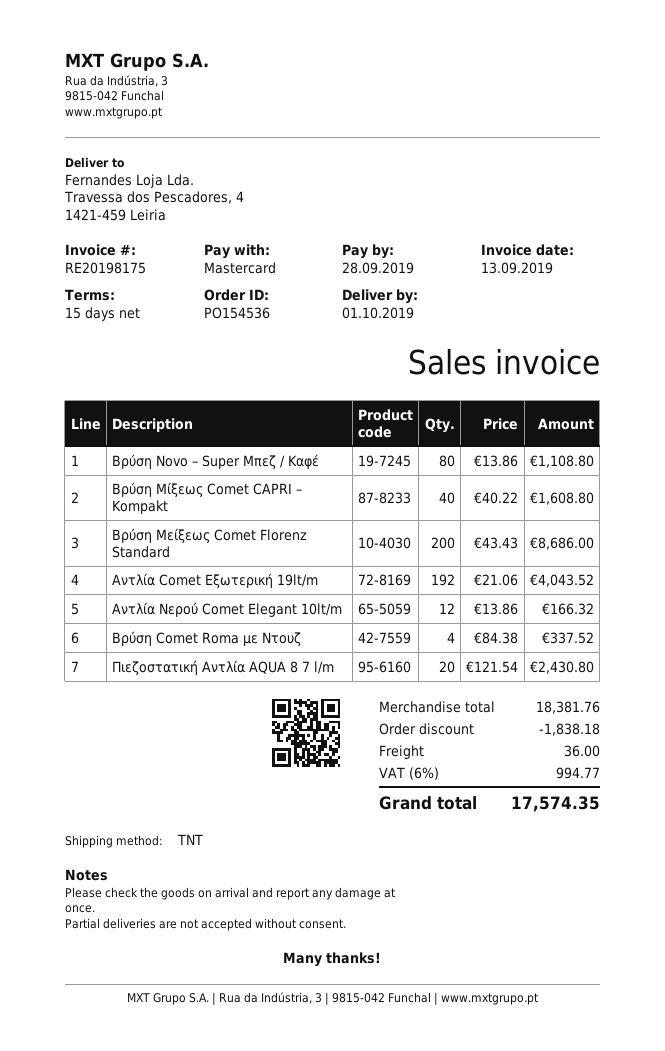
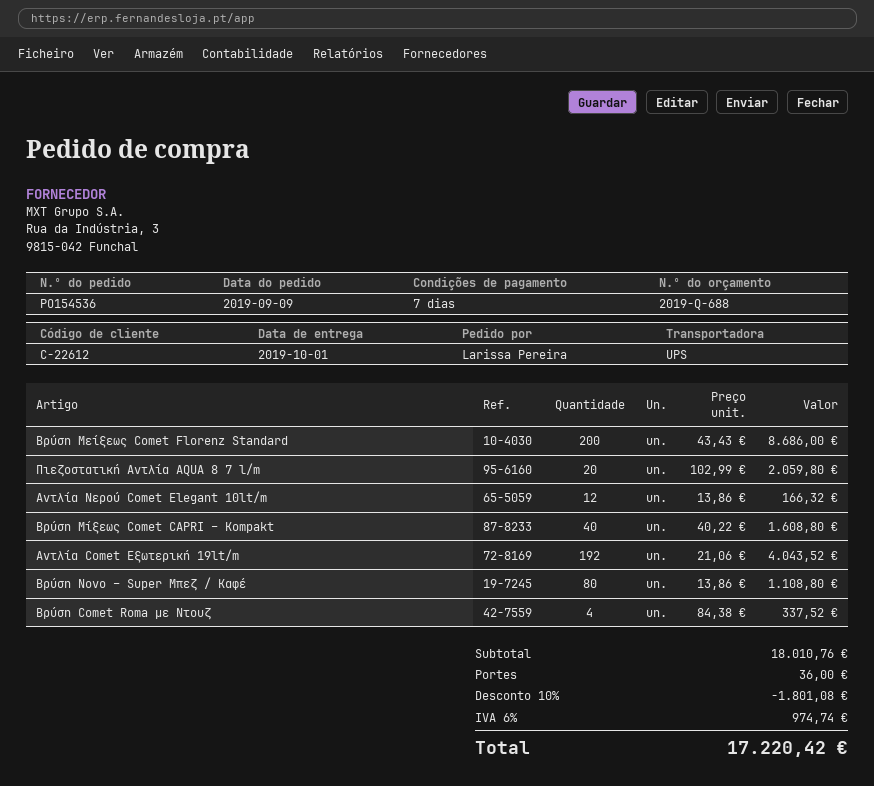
payment terms: 15 days -> 7 days
shipping method: TNT -> UPS
Πιεζοστατική Αντλία AQUA 8 7 l/m: 20 x 121.54 = 2430.80 -> 20 x 102.99 = 2059.80
subtotal: 18381.76 -> 18010.76
discount: 1838.18 -> 1801.08
tax: 6% = 994.77 -> 6% = 974.74
total: 17574.35 -> 17220.42

